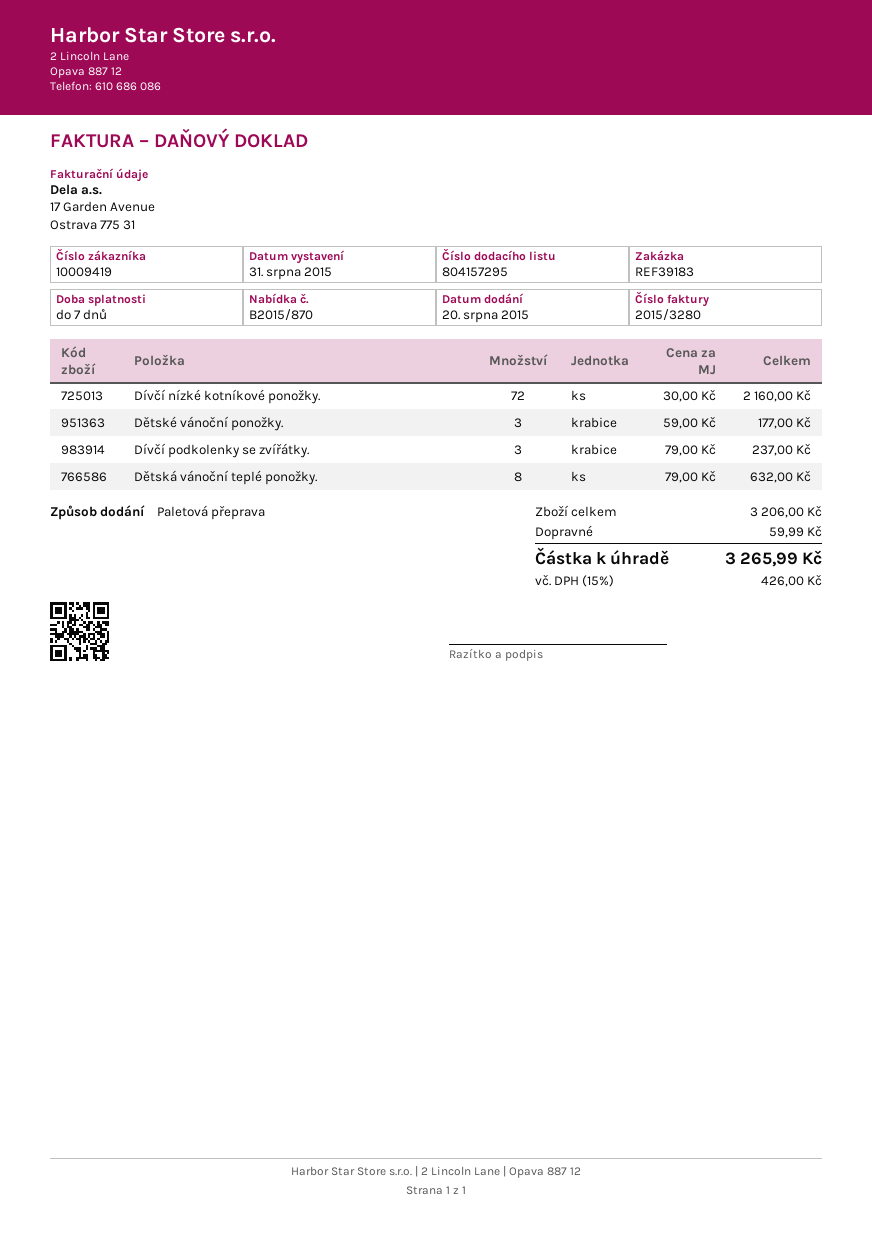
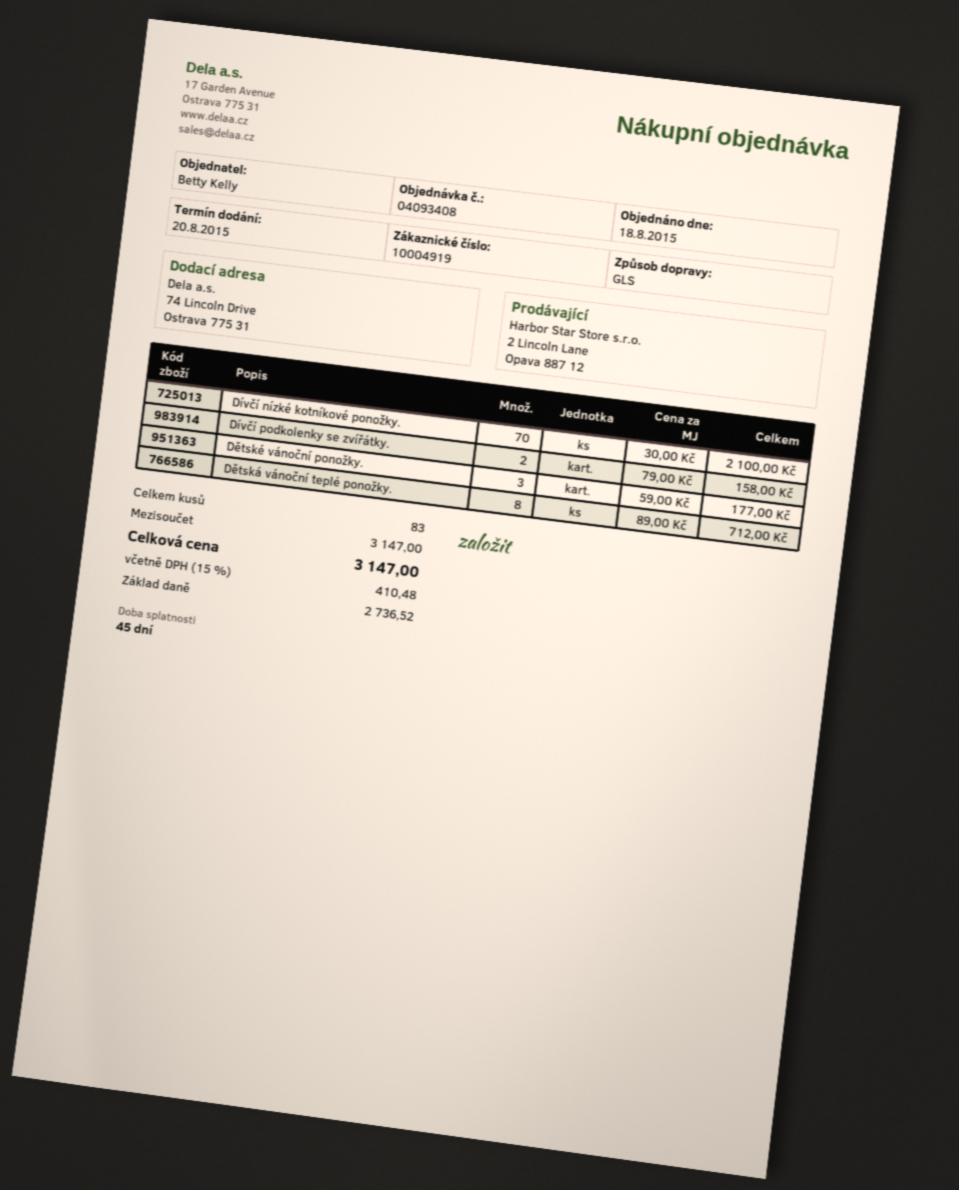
payment terms: 7 days -> 45 days
customer number: 10009419 -> 10004919
shipping method: pallet freight -> GLS
Dívčí nízké kotníkové ponožky.: 72 x 30.00 = 2160.00 -> 70 x 30.00 = 2100.00
Dívčí podkolenky se zvířátky.: 3 x 79.00 = 237.00 -> 2 x 79.00 = 158.00
Dětská vánoční teplé ponožky.: 8 x 79.00 = 632.00 -> 8 x 89.00 = 712.00
subtotal: 3206.00 -> 3147.00
shipping: 59.99 -> none
tax: 15% = 426.00 -> 15% = 410.48
total: 3265.99 -> 3147.00

